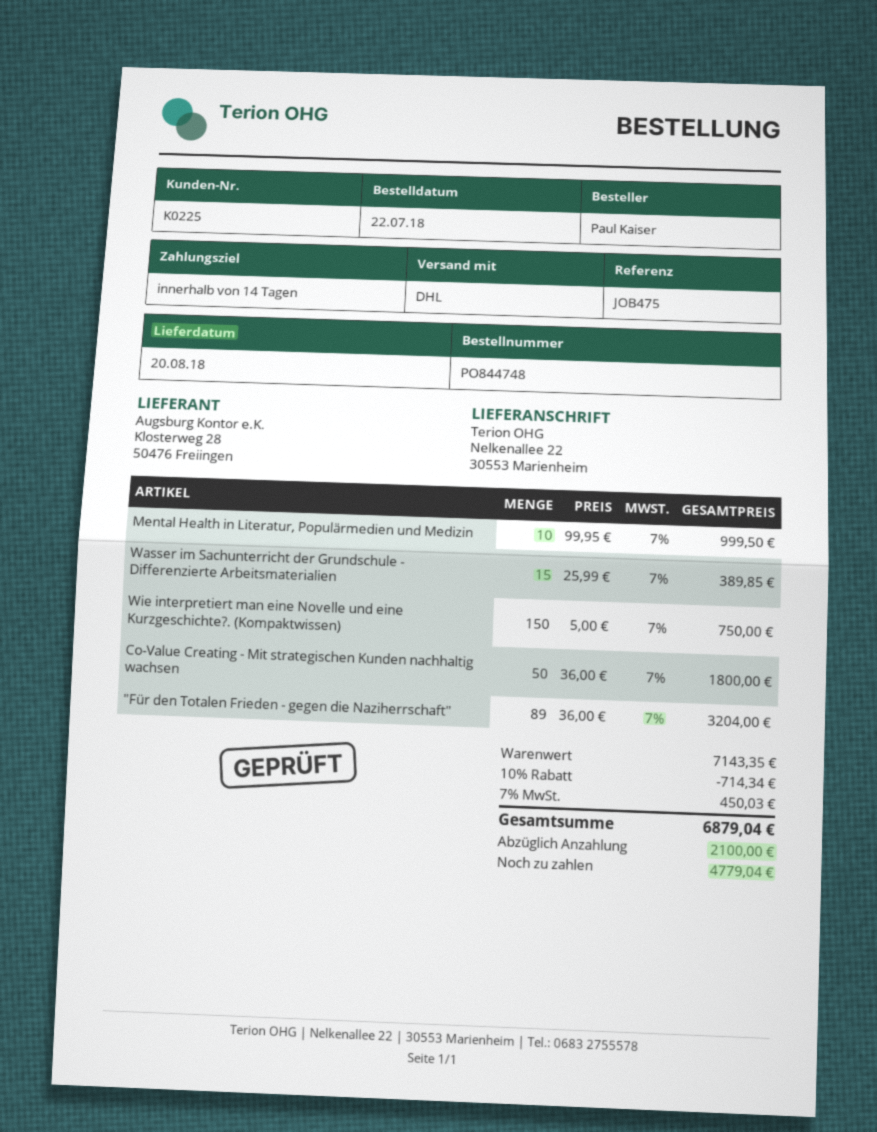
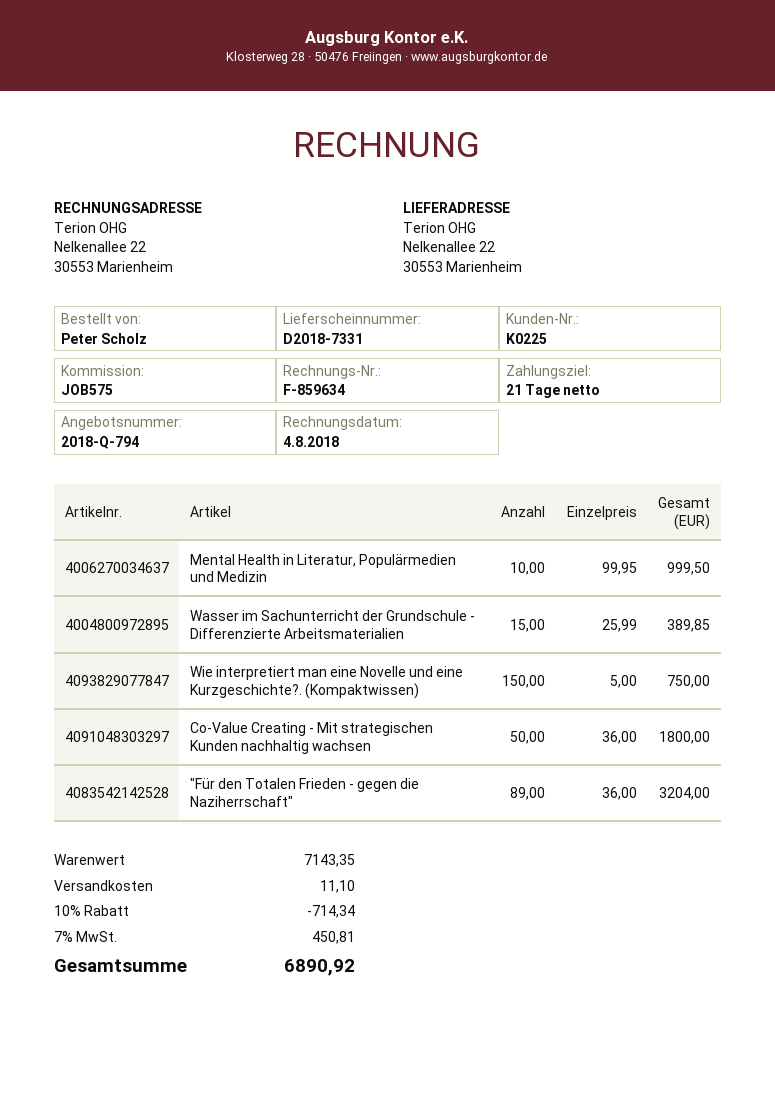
payment terms: 14 days -> 21 days
reference: JOB475 -> JOB575
ordered by: Paul Kaiser -> Peter Scholz
shipping: none -> 11.10
tax: 7% = 450.03 -> 7% = 450.81
total: 6879.04 -> 6890.92

